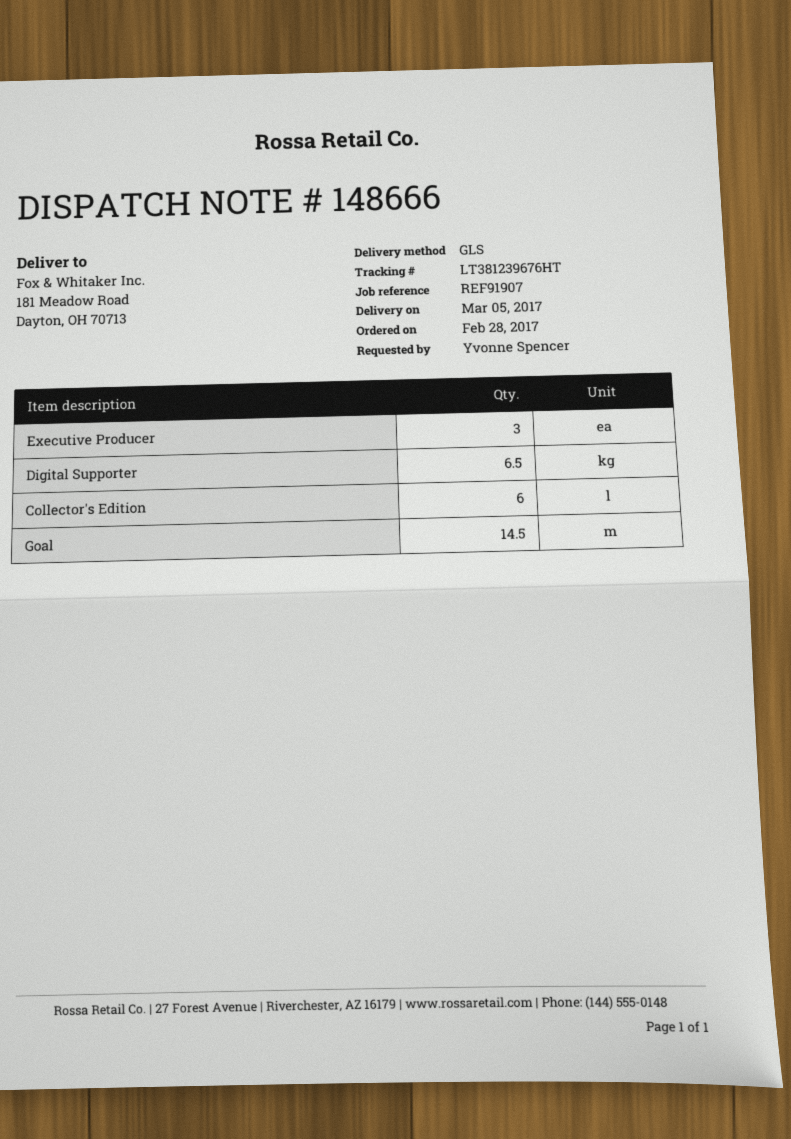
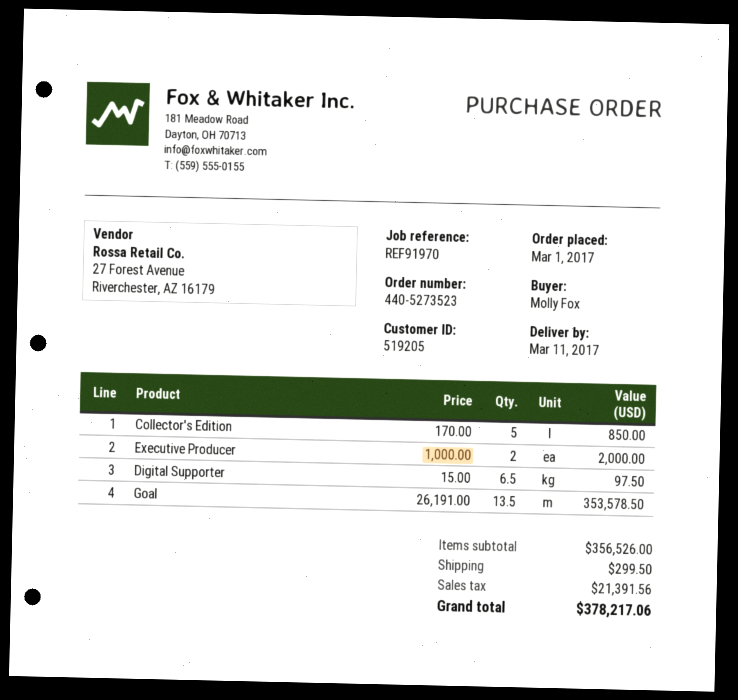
order date: 2017-02-28 -> 2017-03-01
delivery date: 2017-03-05 -> 2017-03-11
reference: REF91907 -> REF91970
ordered by: Yvonne Spencer -> Molly Fox
Executive Producer: 3 -> 2
Collector's Edition: 6 -> 5
Goal: 14.5 -> 13.5

